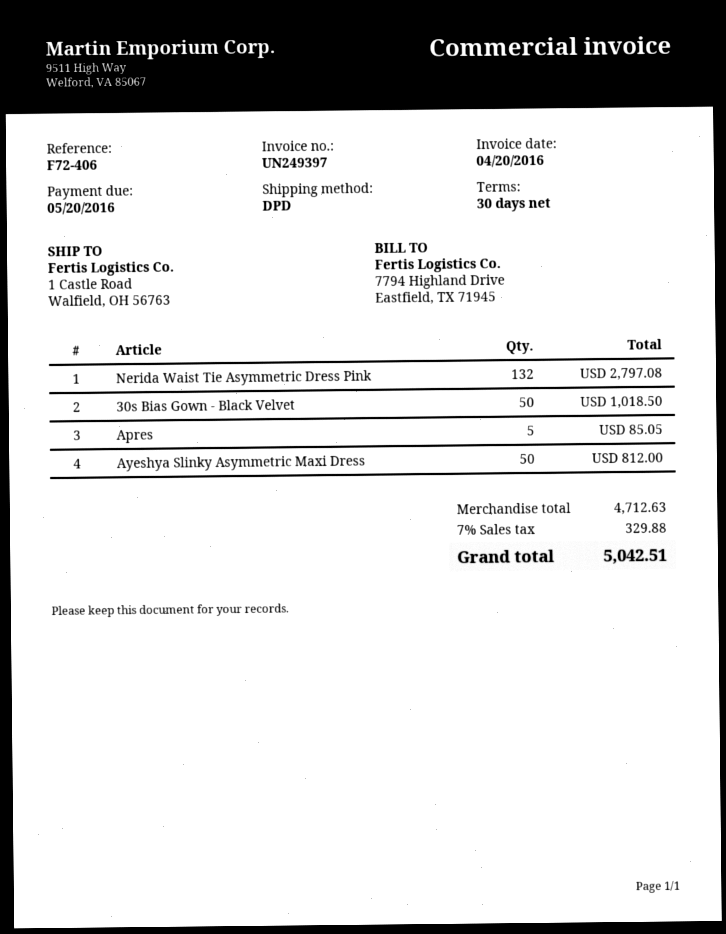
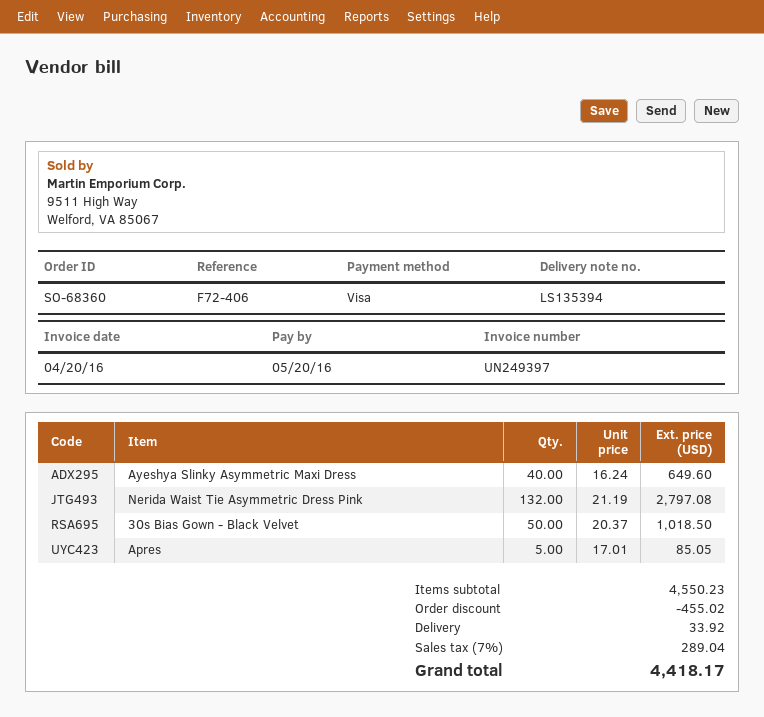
Ayeshya Slinky Asymmetric Maxi Dress: 50 for 812.00 -> 40 for 649.60
subtotal: 4712.63 -> 4550.23
discount: none -> 455.02
shipping: none -> 33.92
tax: 7% = 329.88 -> 7% = 289.04
total: 5042.51 -> 4418.17

